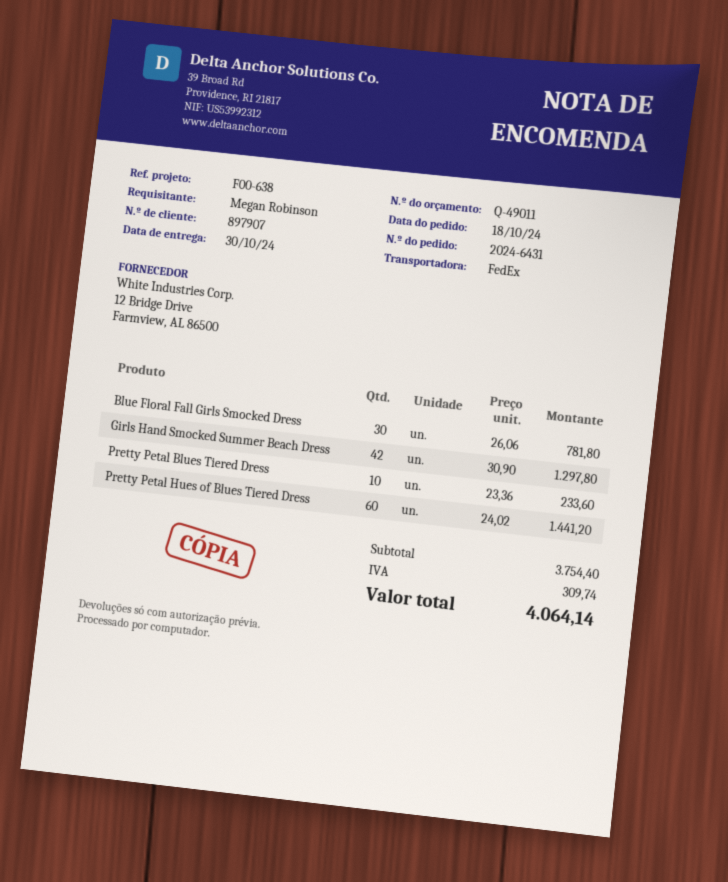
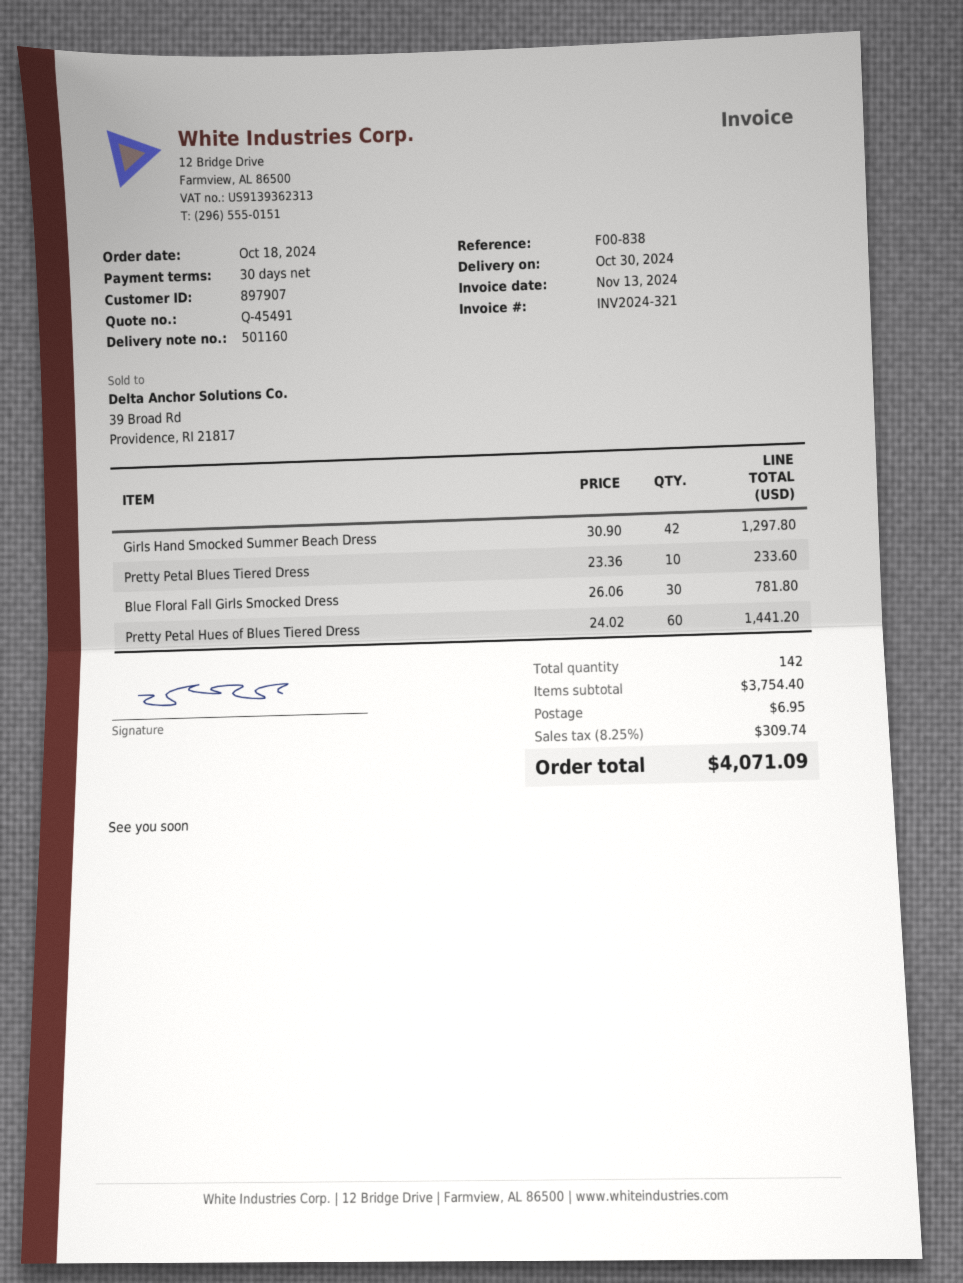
quote number: Q-49011 -> Q-45491
reference: F00-638 -> F00-838
shipping: none -> 6.95
total: 4064.14 -> 4071.09

